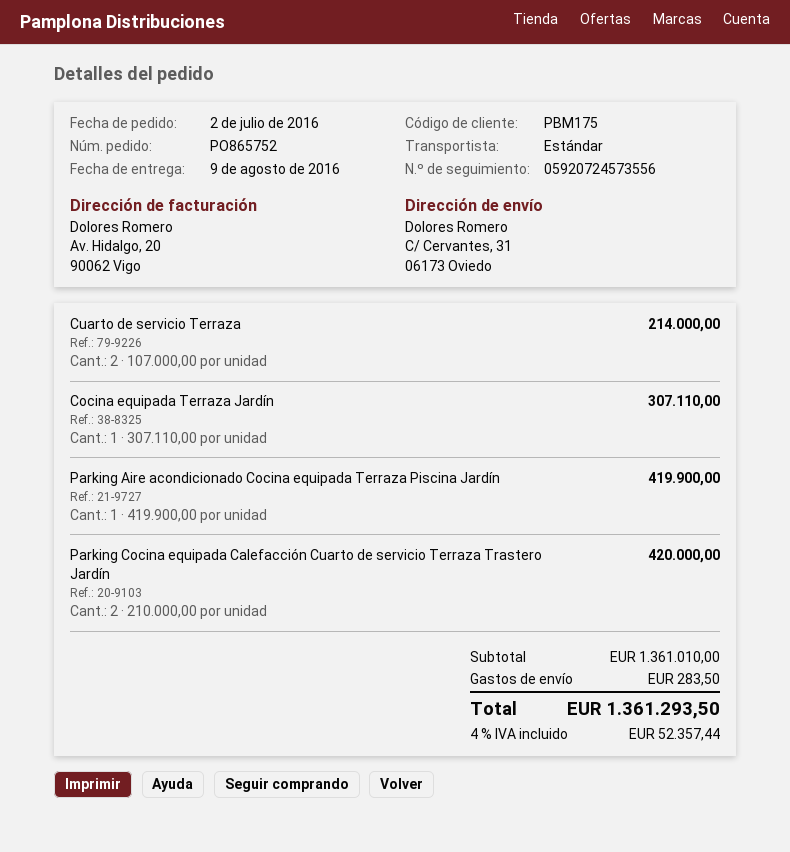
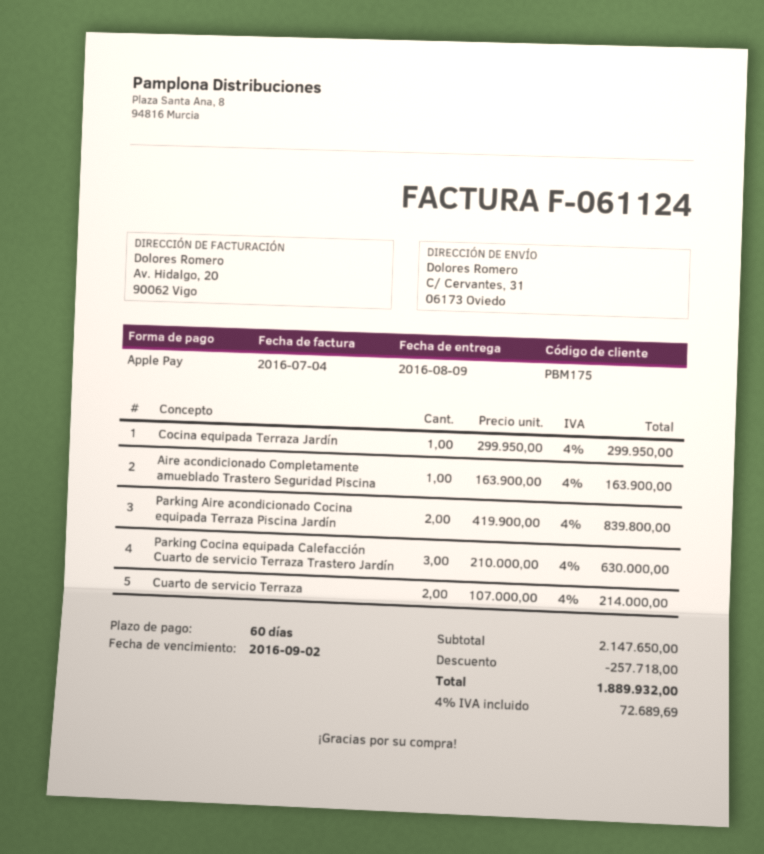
Cocina equipada Terraza Jardín: 1 x 307110.00 = 307110.00 -> 1 x 299950.00 = 299950.00
Parking Aire acondicionado Cocina equipada Terraza Piscina Jardín: 1 x 419900.00 = 419900.00 -> 2 x 419900.00 = 839800.00
Parking Cocina equipada Calefacción Cuarto de servicio Terraza Trastero Jardín: 2 x 210000.00 = 420000.00 -> 3 x 210000.00 = 630000.00
Aire acondicionado Completamente amueblado Trastero Seguridad Piscina: none -> 1 x 163900.00 = 163900.00
subtotal: 1361010.00 -> 2147650.00
discount: none -> 257718.00
shipping: 283.50 -> none
tax: 4% = 52357.44 -> 4% = 72689.69
total: 1361293.50 -> 1889932.00

